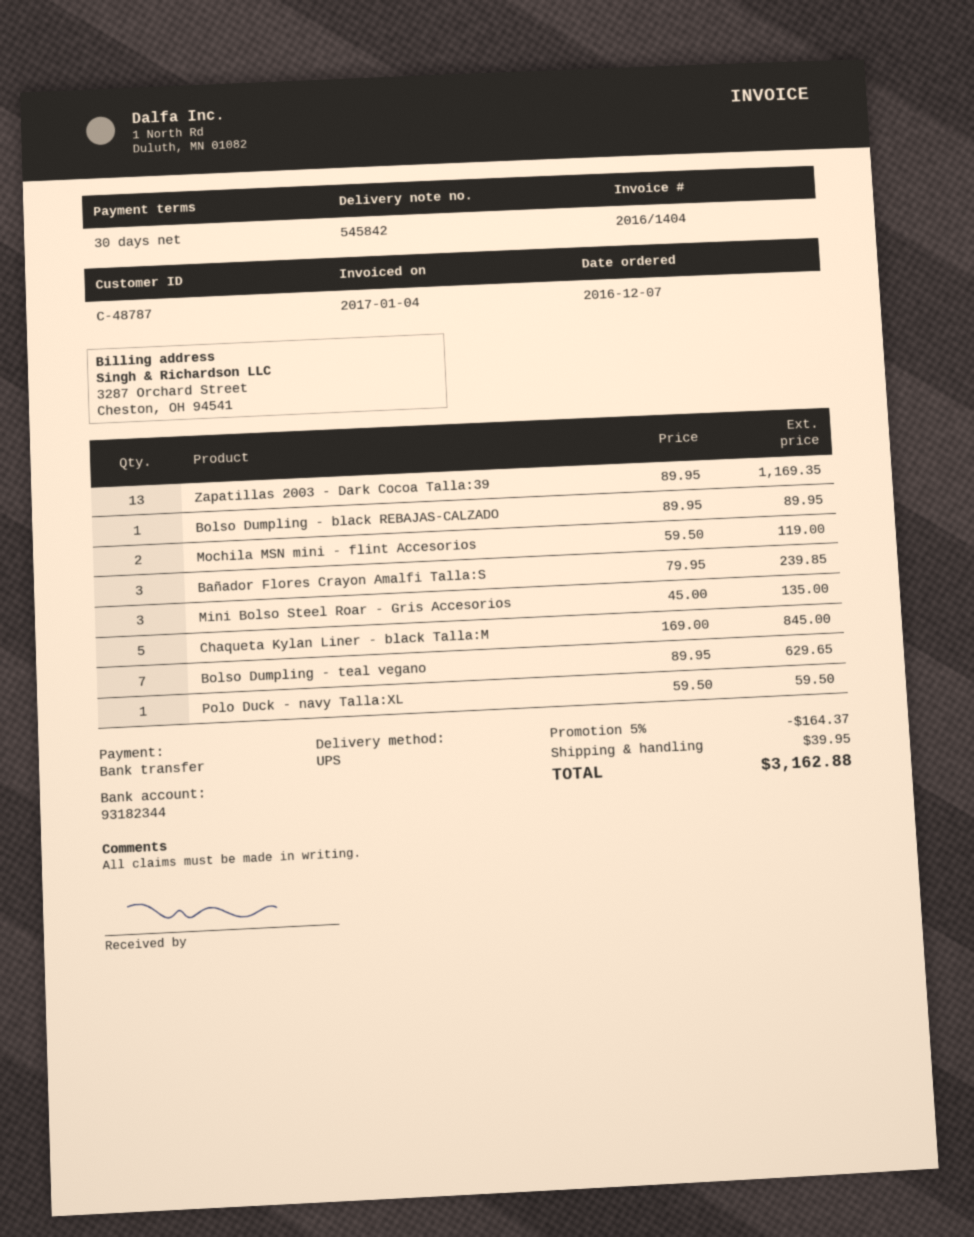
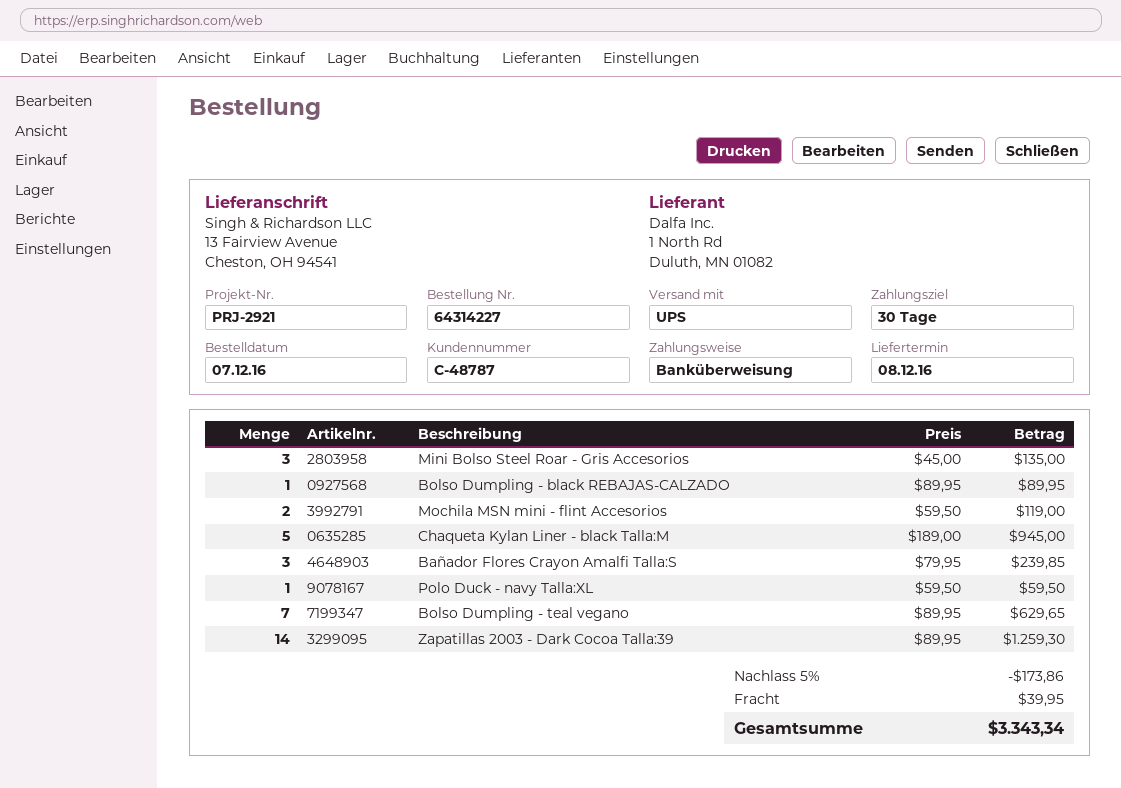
Zapatillas 2003 - Dark Cocoa Talla:39: 13 x 89.95 = 1169.35 -> 14 x 89.95 = 1259.30
Chaqueta Kylan Liner - black Talla:M: 5 x 169.00 = 845.00 -> 5 x 189.00 = 945.00
discount: 5% = 164.37 -> 5% = 173.86
total: 3162.88 -> 3343.34

